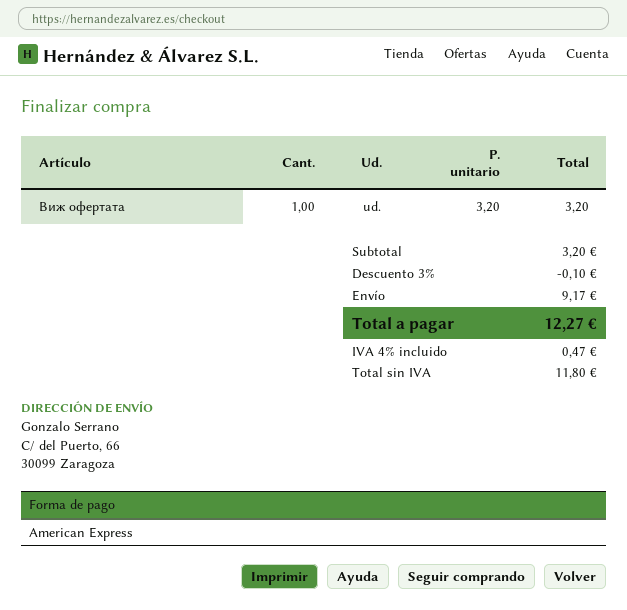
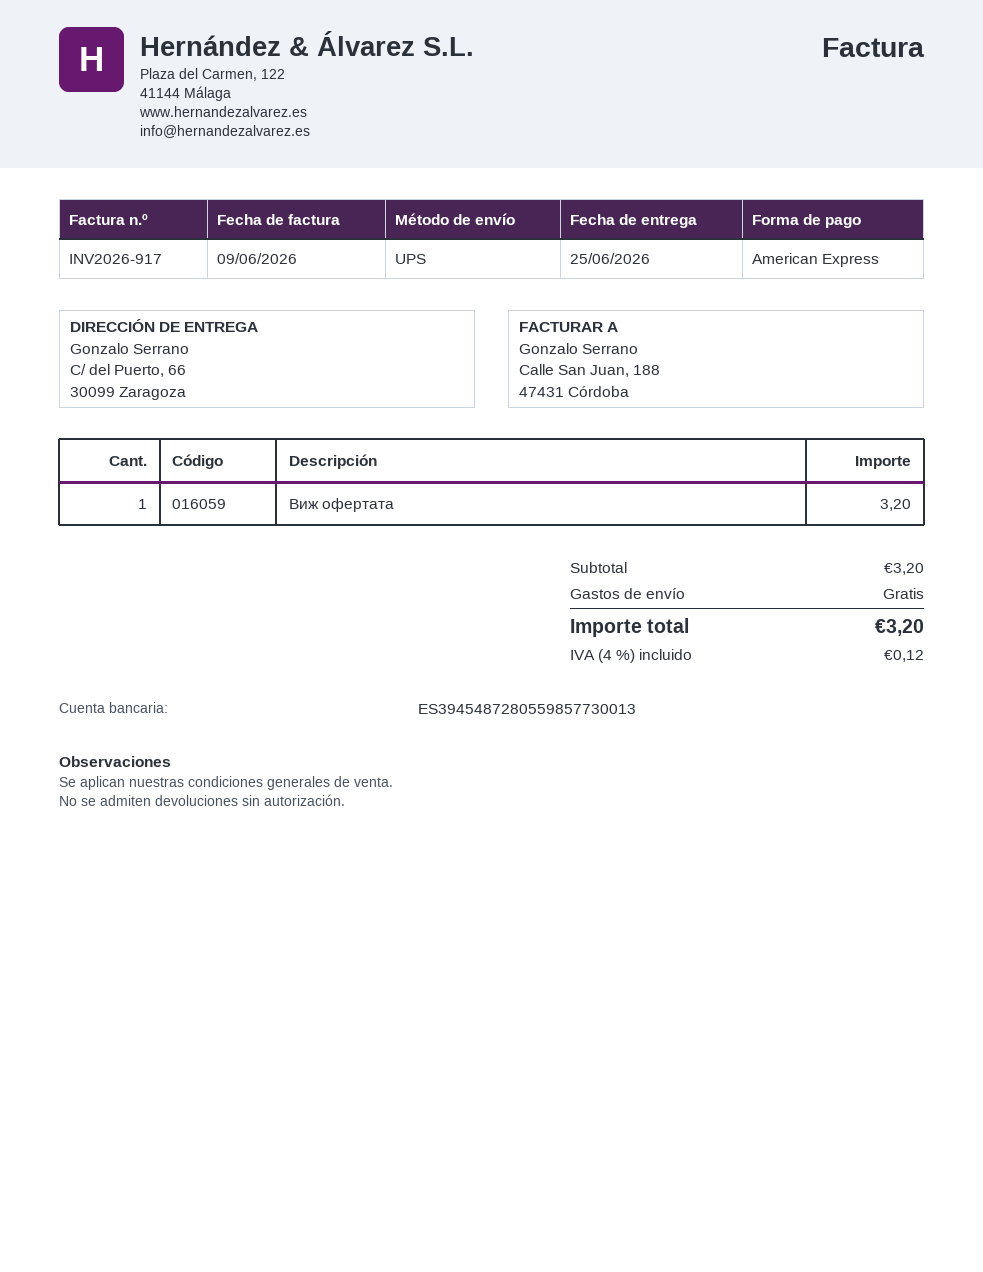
discount: 3% = 0.10 -> none
shipping: 9.17 -> 0.00
tax: 4% = 0.47 -> 4% = 0.12
total: 12.27 -> 3.20

